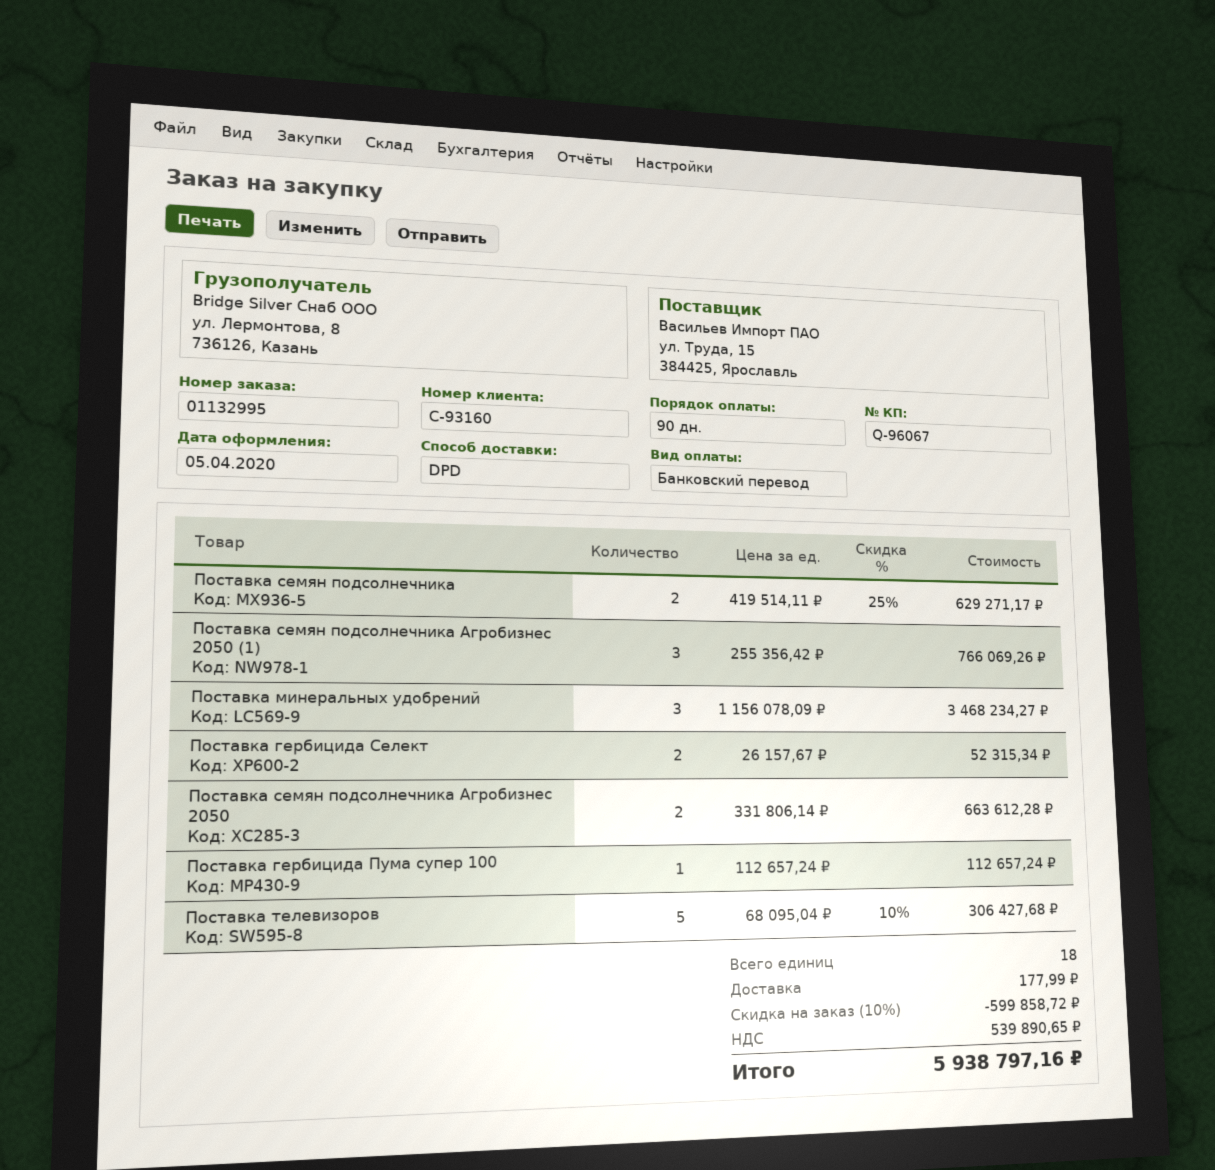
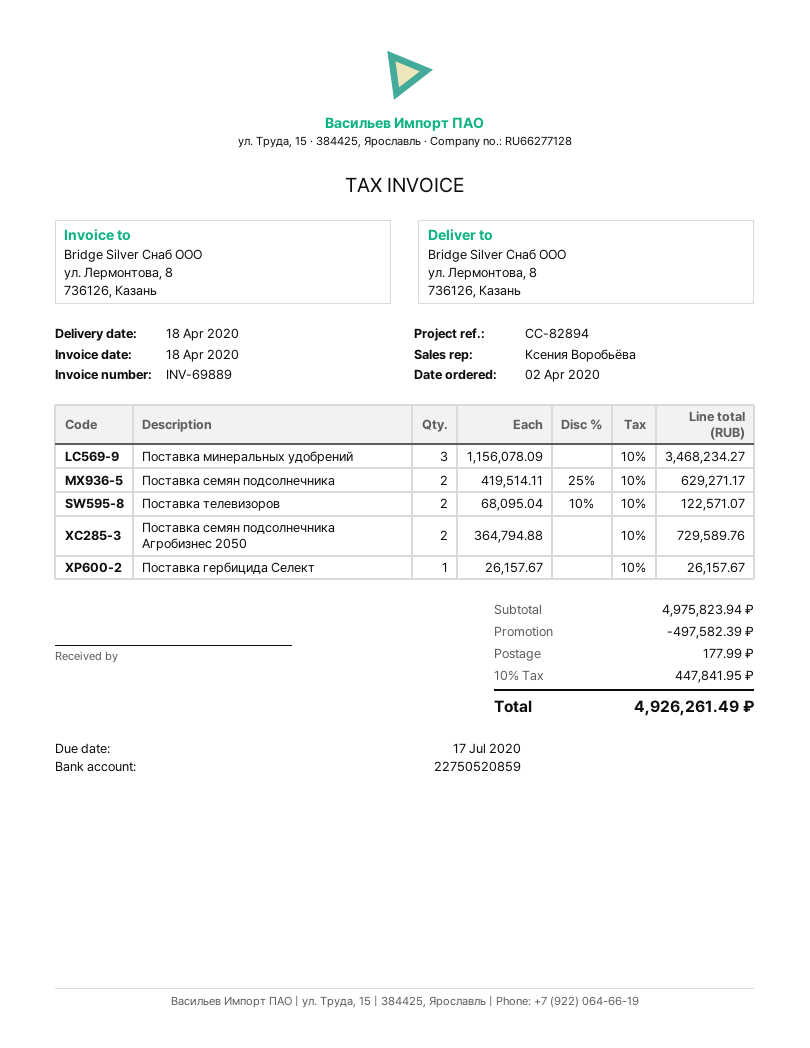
order date: 2020-04-05 -> 2020-04-02
Поставка семян подсолнечника Агробизнес 2050 (1): 3 x 255356.42 = 766069.26 -> none
Поставка гербицида Селект: 2 x 26157.67 = 52315.34 -> 1 x 26157.67 = 26157.67
Поставка семян подсолнечника Агробизнес 2050: 2 x 331806.14 = 663612.28 -> 2 x 364794.88 = 729589.76
Поставка гербицида Пума супер 100: 1 x 112657.24 = 112657.24 -> none
Поставка телевизоров: 5 x 68095.04 - 10% = 306427.68 -> 2 x 68095.04 - 10% = 122571.07
discount: 599858.72 -> 497582.39
tax: 539890.65 -> 447841.95
total: 5938797.16 -> 4926261.49

